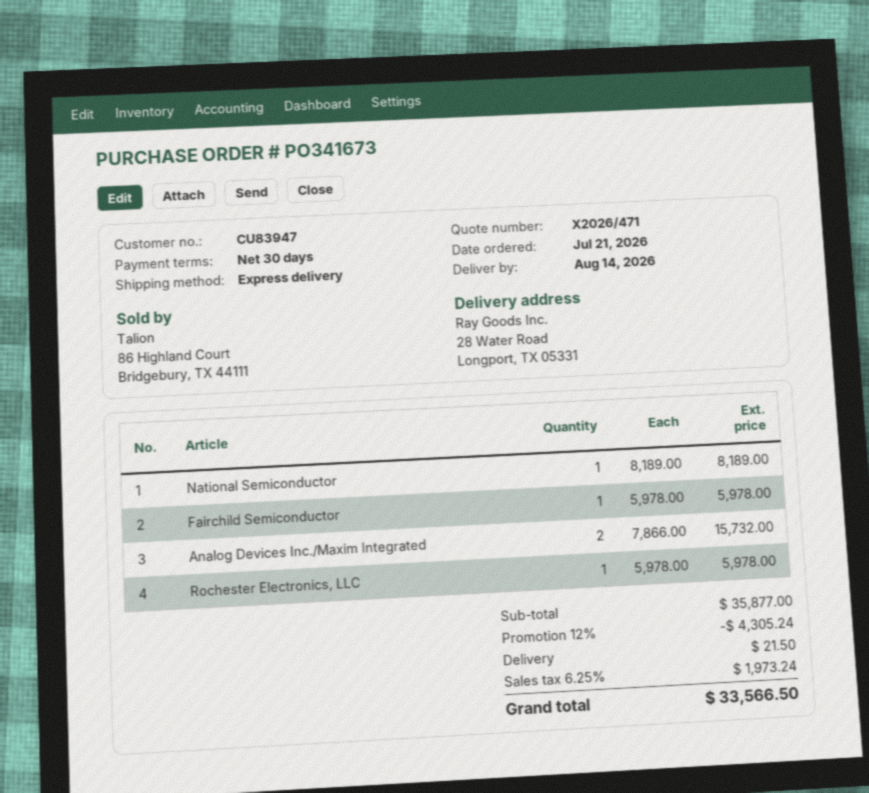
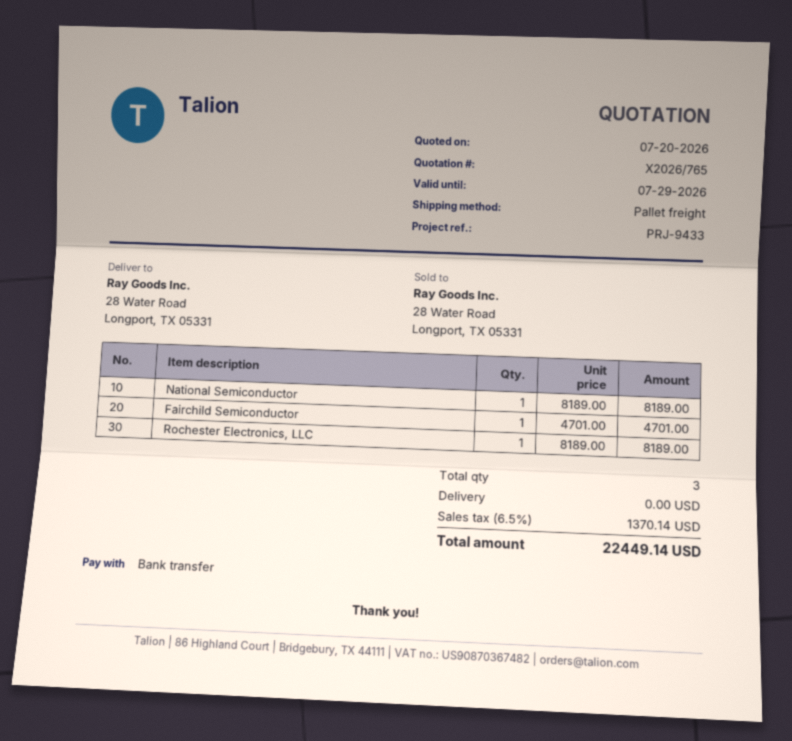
quote number: X2026/471 -> X2026/765
shipping method: express -> pallet freight
Fairchild Semiconductor: 1 x 5978.00 = 5978.00 -> 1 x 4701.00 = 4701.00
Analog Devices Inc./Maxim Integrated: 2 x 7866.00 = 15732.00 -> none
Rochester Electronics, LLC: 1 x 5978.00 = 5978.00 -> 1 x 8189.00 = 8189.00
discount: 12% = 4305.24 -> none
shipping: 21.50 -> 0.00
tax: 6.25% = 1973.24 -> 6.5% = 1370.14
total: 33566.50 -> 22449.14

